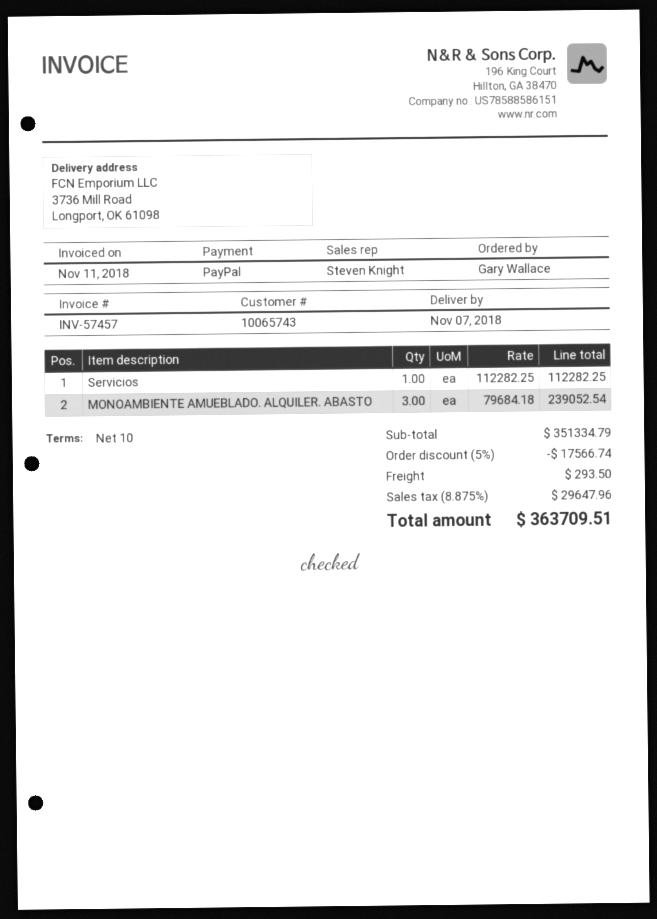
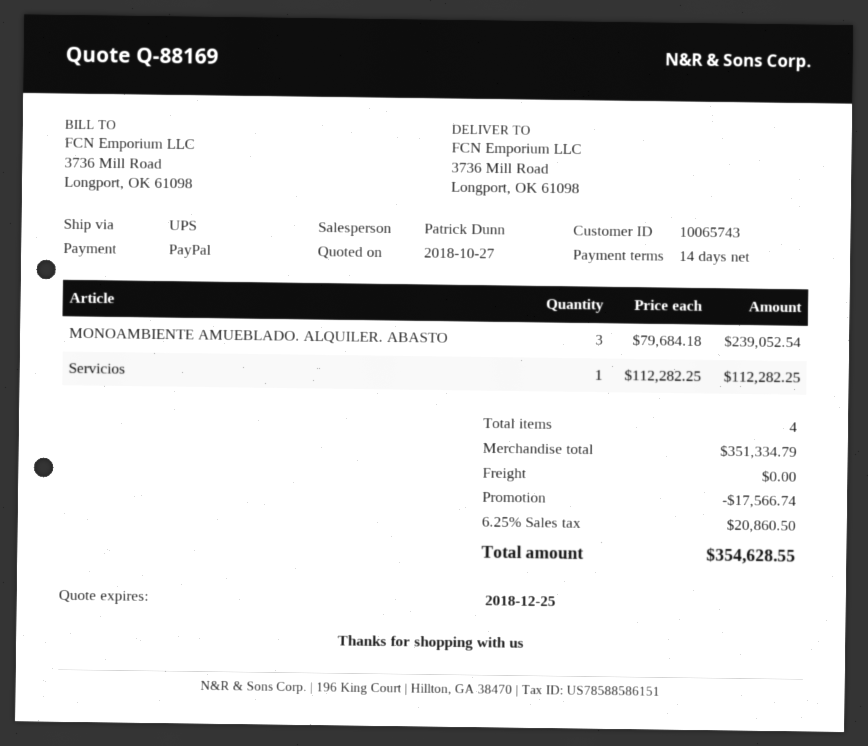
payment terms: 10 days -> 14 days
sales rep: Steven Knight -> Patrick Dunn
shipping: 293.50 -> 0.00
tax: 8.875% = 29647.96 -> 6.25% = 20860.50
total: 363709.51 -> 354628.55

